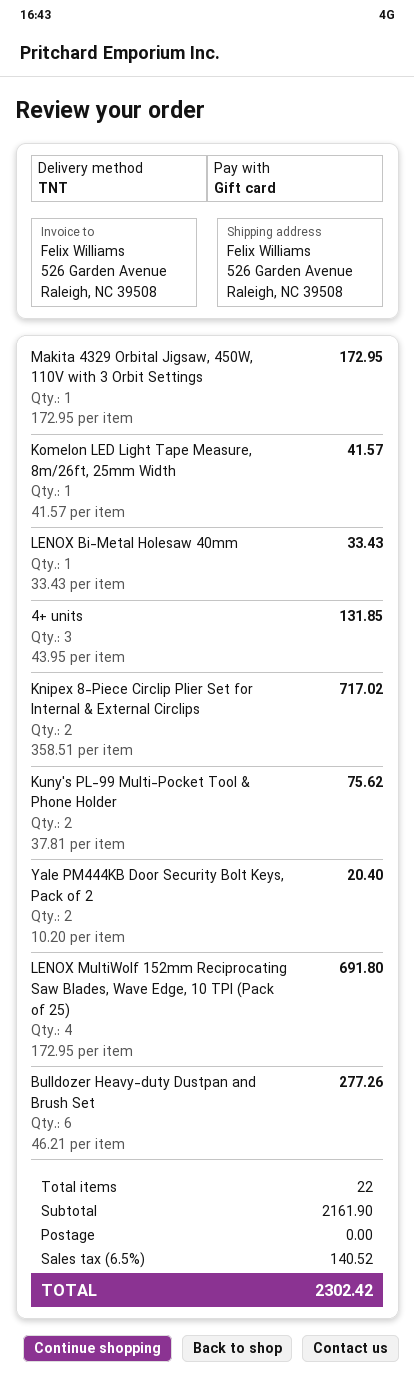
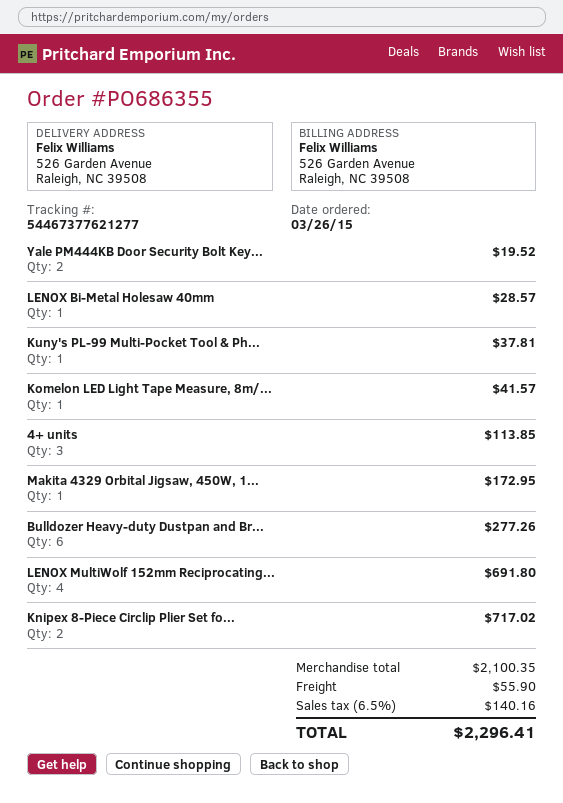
LENOX Bi-Metal Holesaw 40mm: 1 for 33.43 -> 1 for 28.57
4+ units: 3 for 131.85 -> 3 for 113.85
Kuny's PL-99 Multi-Pocket Tool & Phone Holder: 2 for 75.62 -> 1 for 37.81
Yale PM444KB Door Security Bolt Keys, Pack of 2: 2 for 20.40 -> 2 for 19.52
subtotal: 2161.90 -> 2100.35
shipping: 0.00 -> 55.90
tax: 6.5% = 140.52 -> 6.5% = 140.16
total: 2302.42 -> 2296.41

